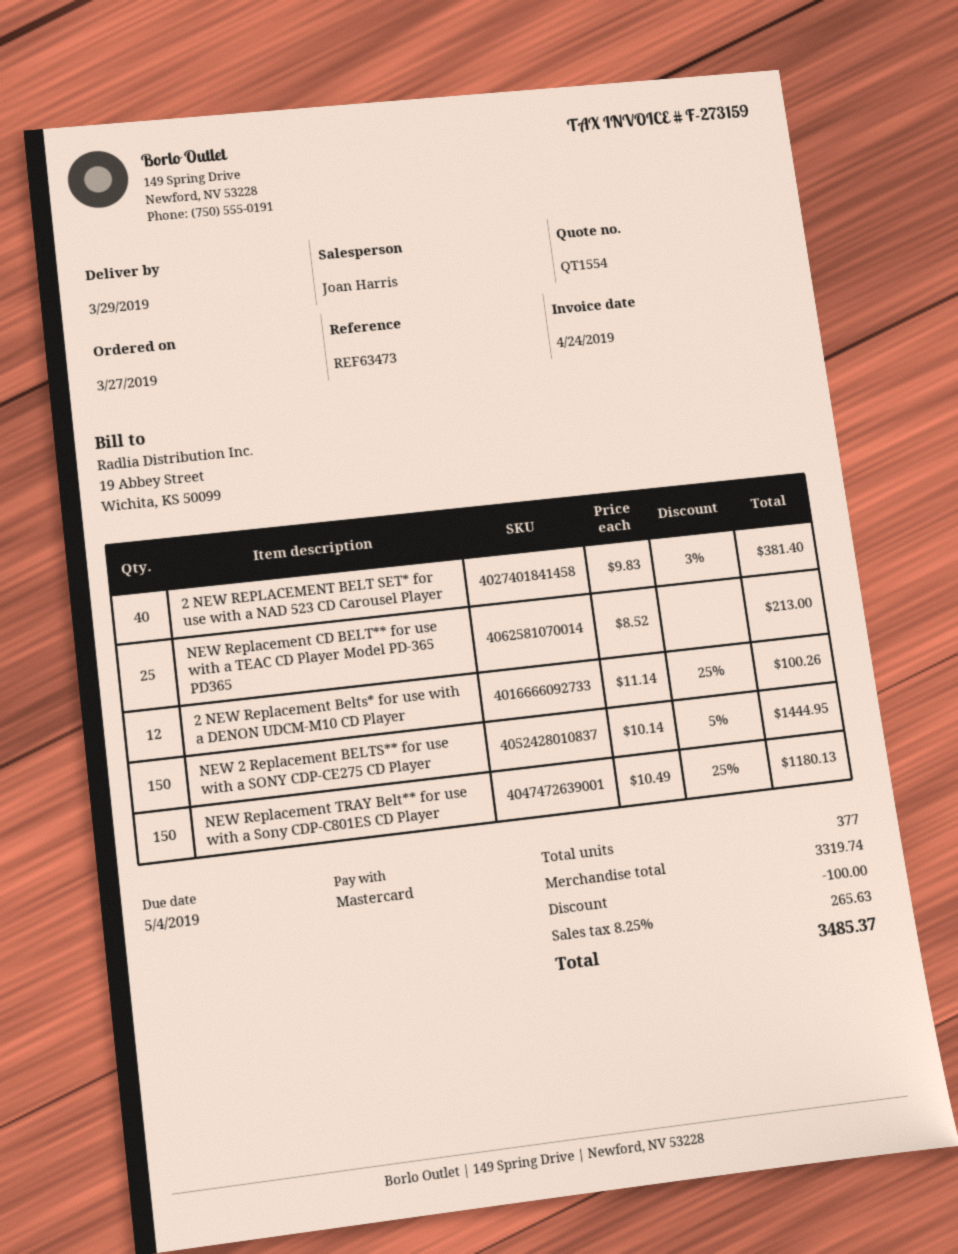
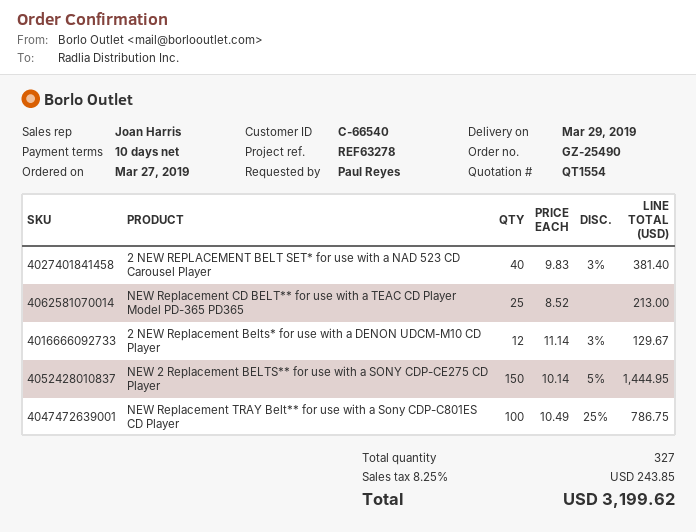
reference: REF63473 -> REF63278
2 NEW Replacement Belts* for use with a DENON UDCM-M10 CD Player: 12 x 11.14 - 25% = 100.26 -> 12 x 11.14 - 3% = 129.67
NEW Replacement TRAY Belt** for use with a Sony CDP-C801ES CD Player: 150 x 10.49 - 25% = 1180.13 -> 100 x 10.49 - 25% = 786.75
total quantity: 377 -> 327
discount: 100.00 -> none
tax: 8.25% = 265.63 -> 8.25% = 243.85
total: 3485.37 -> 3199.62

